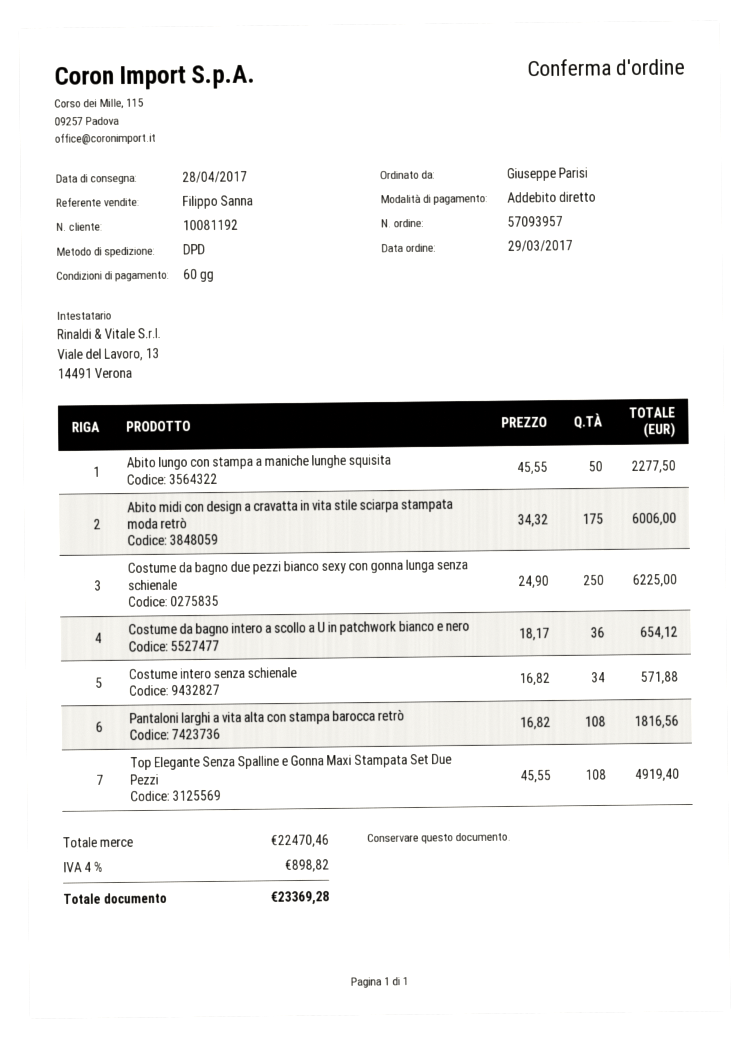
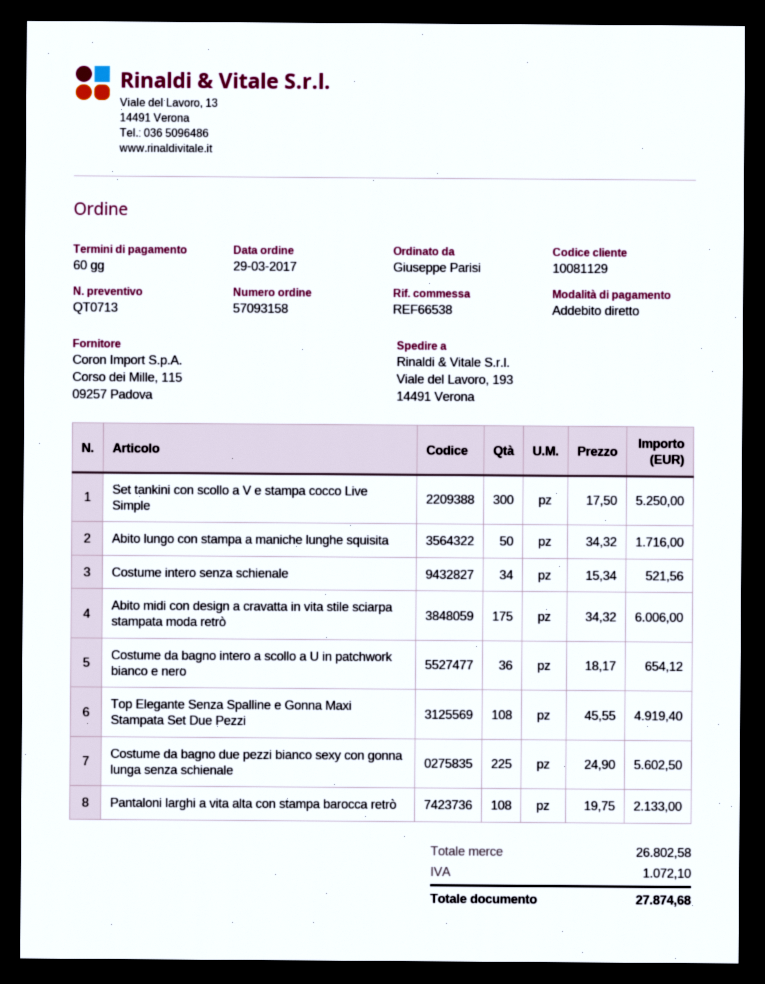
order number: 57093957 -> 57093158
customer number: 10081192 -> 10081129
Abito lungo con stampa a maniche lunghe squisita: 50 x 45.55 = 2277.50 -> 50 x 34.32 = 1716.00
Costume da bagno due pezzi bianco sexy con gonna lunga senza schienale: 250 x 24.90 = 6225.00 -> 225 x 24.90 = 5602.50
Costume intero senza schienale: 34 x 16.82 = 571.88 -> 34 x 15.34 = 521.56
Pantaloni larghi a vita alta con stampa barocca retrò: 108 x 16.82 = 1816.56 -> 108 x 19.75 = 2133.00
Set tankini con scollo a V e stampa cocco Live Simple: none -> 300 x 17.50 = 5250.00
subtotal: 22470.46 -> 26802.58
tax: 898.82 -> 1072.10
total: 23369.28 -> 27874.68

